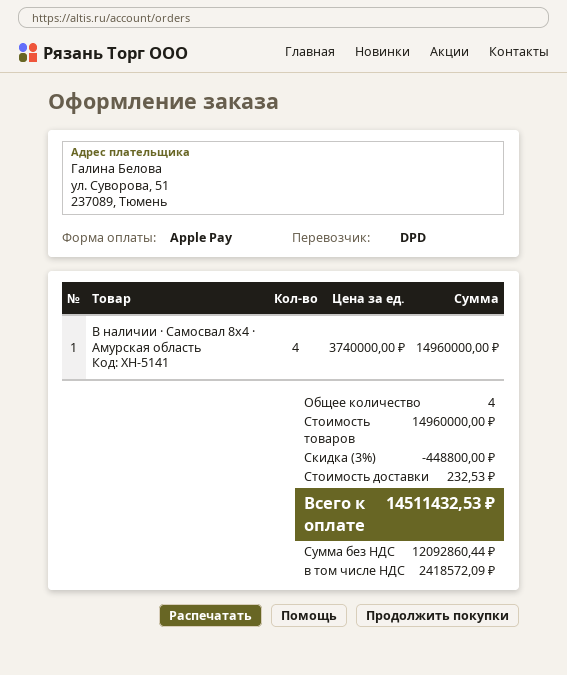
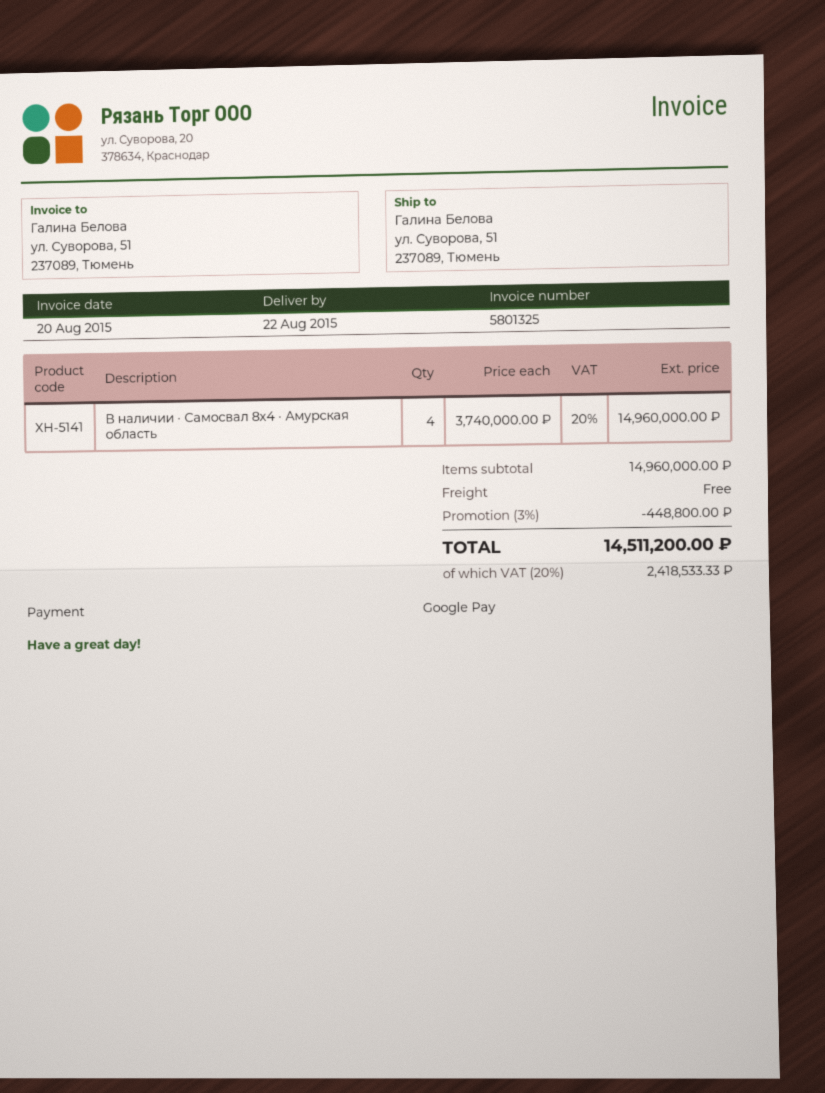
payment method: Apple Pay -> Google Pay
shipping: 232.53 -> 0.00
tax: 2418572.09 -> 2418533.33
total: 14511432.53 -> 14511200.00

